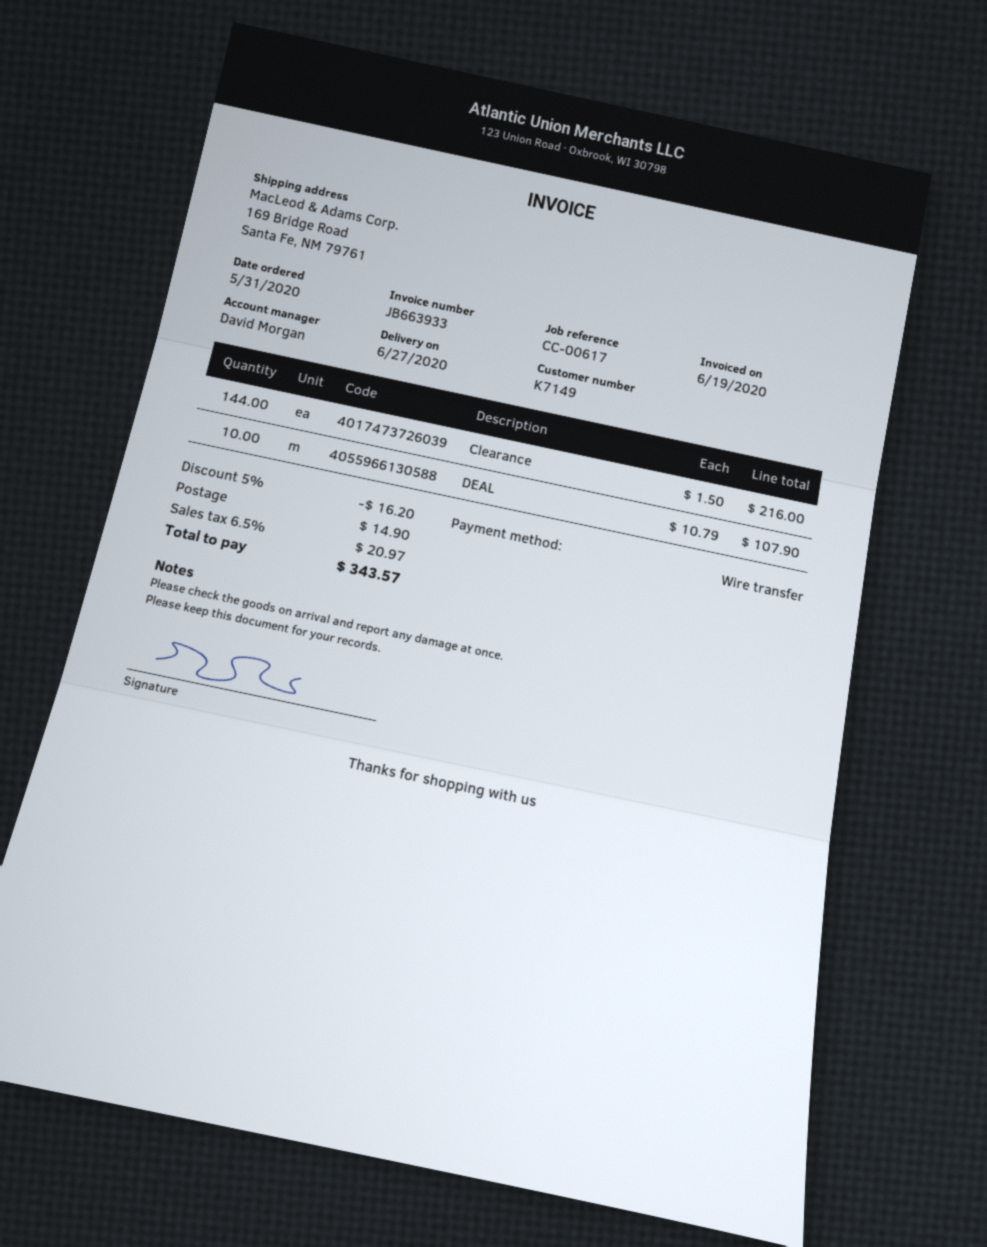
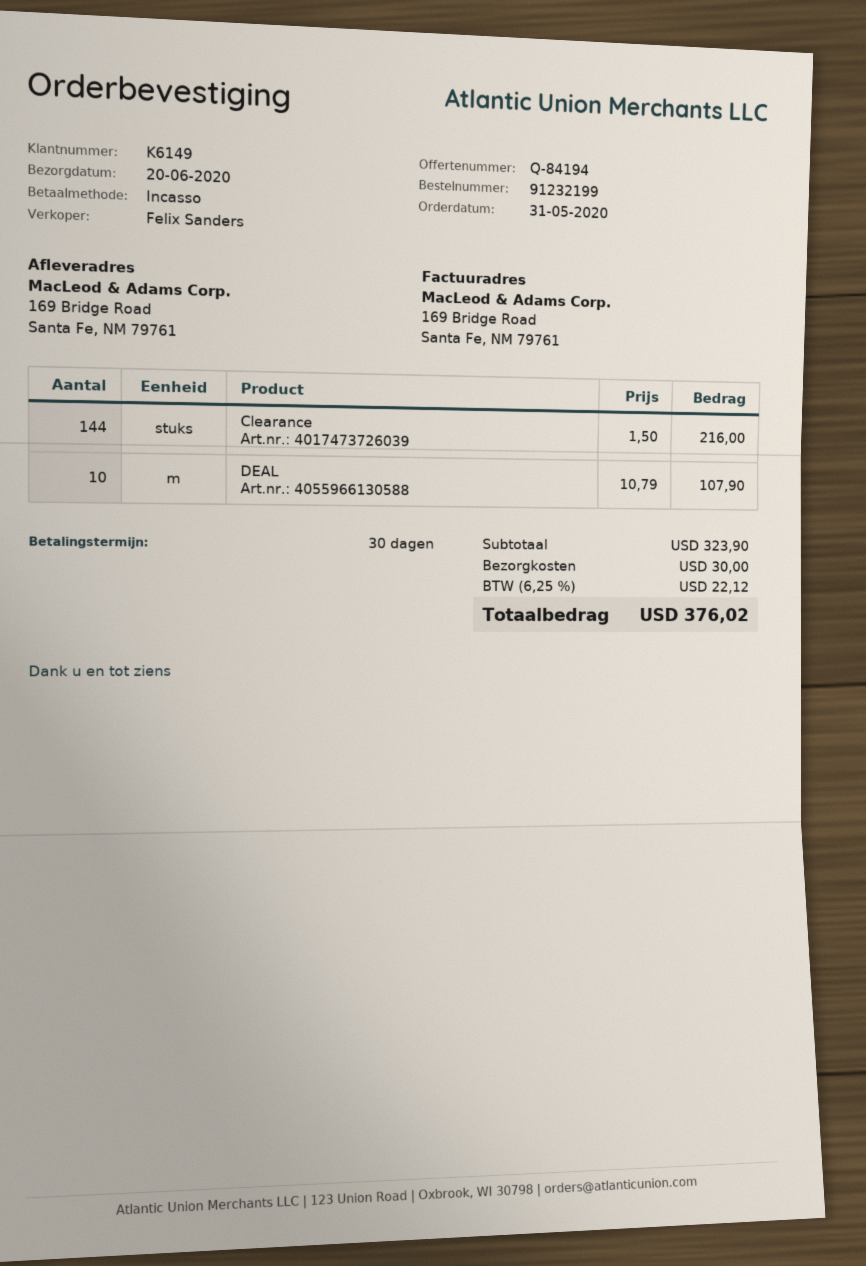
delivery date: 2020-06-27 -> 2020-06-20
customer number: K7149 -> K6149
sales rep: David Morgan -> Felix Sanders
payment method: bank transfer -> direct debit
discount: 5% = 16.20 -> none
shipping: 14.90 -> 30.00
tax: 6.5% = 20.97 -> 6.25% = 22.12
total: 343.57 -> 376.02

